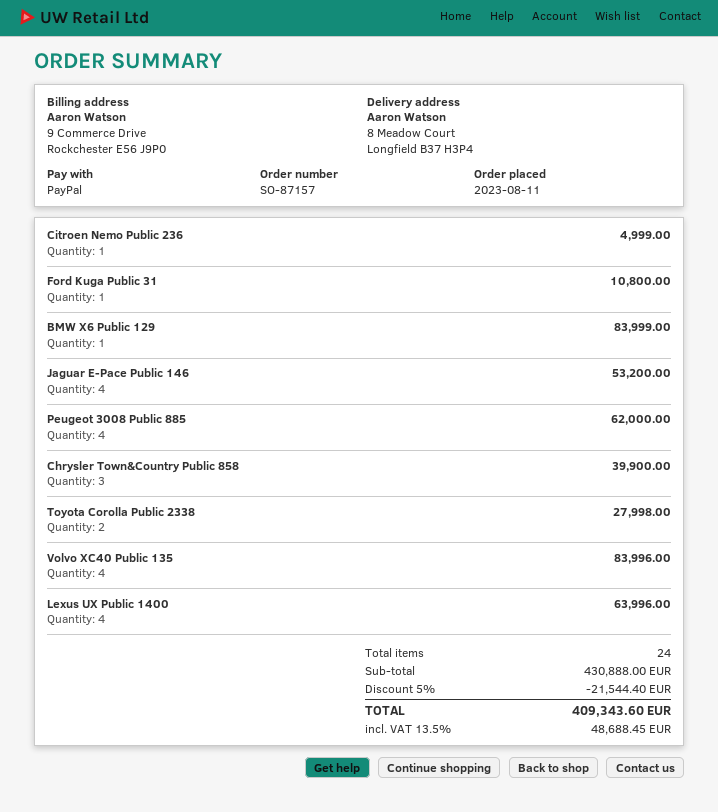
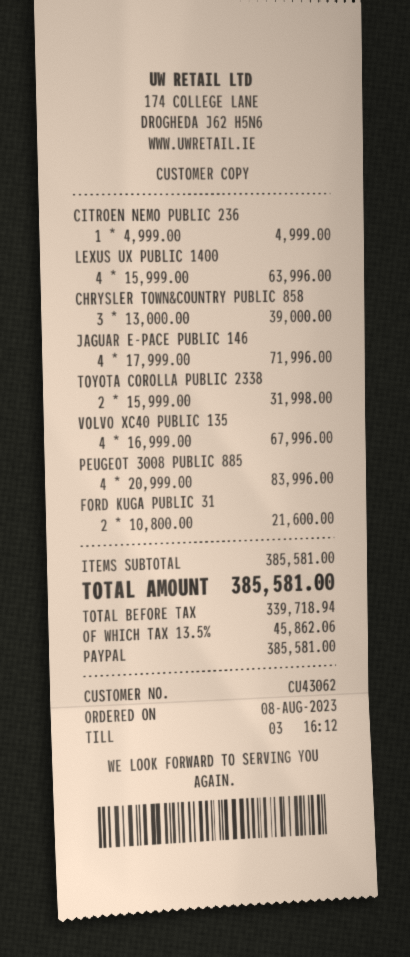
order date: 2023-08-11 -> 2023-08-08
Ford Kuga Public 31: 1 for 10800.00 -> 2 for 21600.00
BMW X6 Public 129: 1 for 83999.00 -> none
Jaguar E-Pace Public 146: 4 for 53200.00 -> 4 for 71996.00
Peugeot 3008 Public 885: 4 for 62000.00 -> 4 for 83996.00
Chrysler Town&Country Public 858: 3 for 39900.00 -> 3 for 39000.00
Toyota Corolla Public 2338: 2 for 27998.00 -> 2 for 31998.00
Volvo XC40 Public 135: 4 for 83996.00 -> 4 for 67996.00
subtotal: 430888.00 -> 385581.00
discount: 5% = 21544.40 -> none
tax: 13.5% = 48688.45 -> 13.5% = 45862.06
total: 409343.60 -> 385581.00

